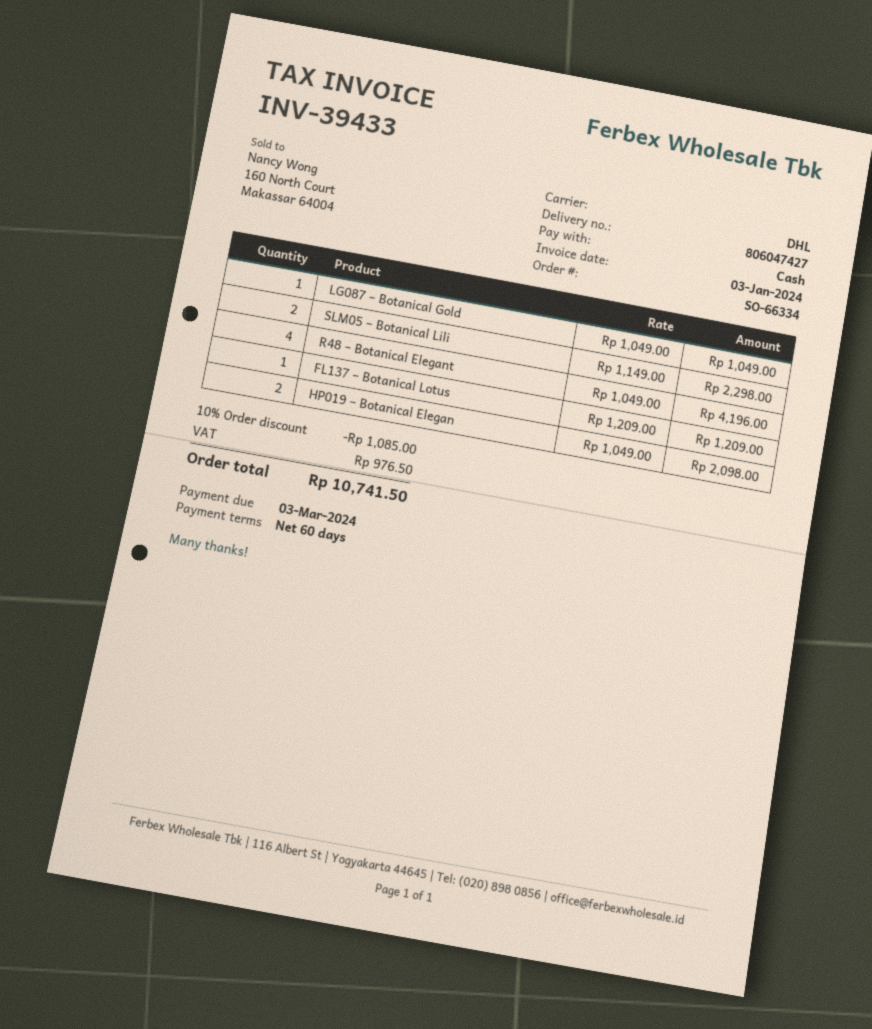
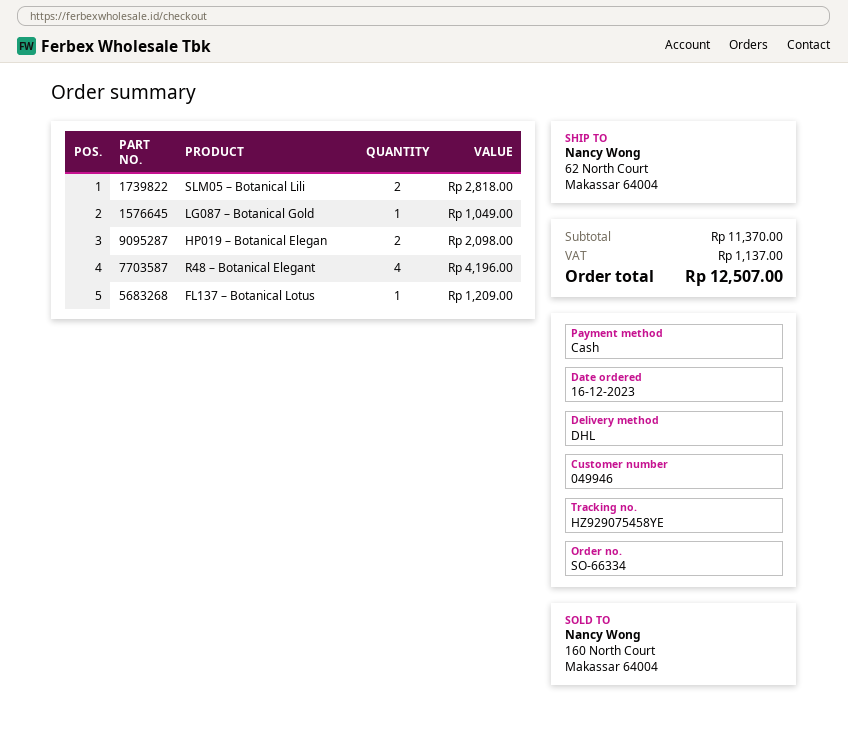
SLM05 – Botanical Lili: 2 for 2298.00 -> 2 for 2818.00
discount: 10% = 1085.00 -> none
tax: 976.50 -> 1137.00
total: 10741.50 -> 12507.00

